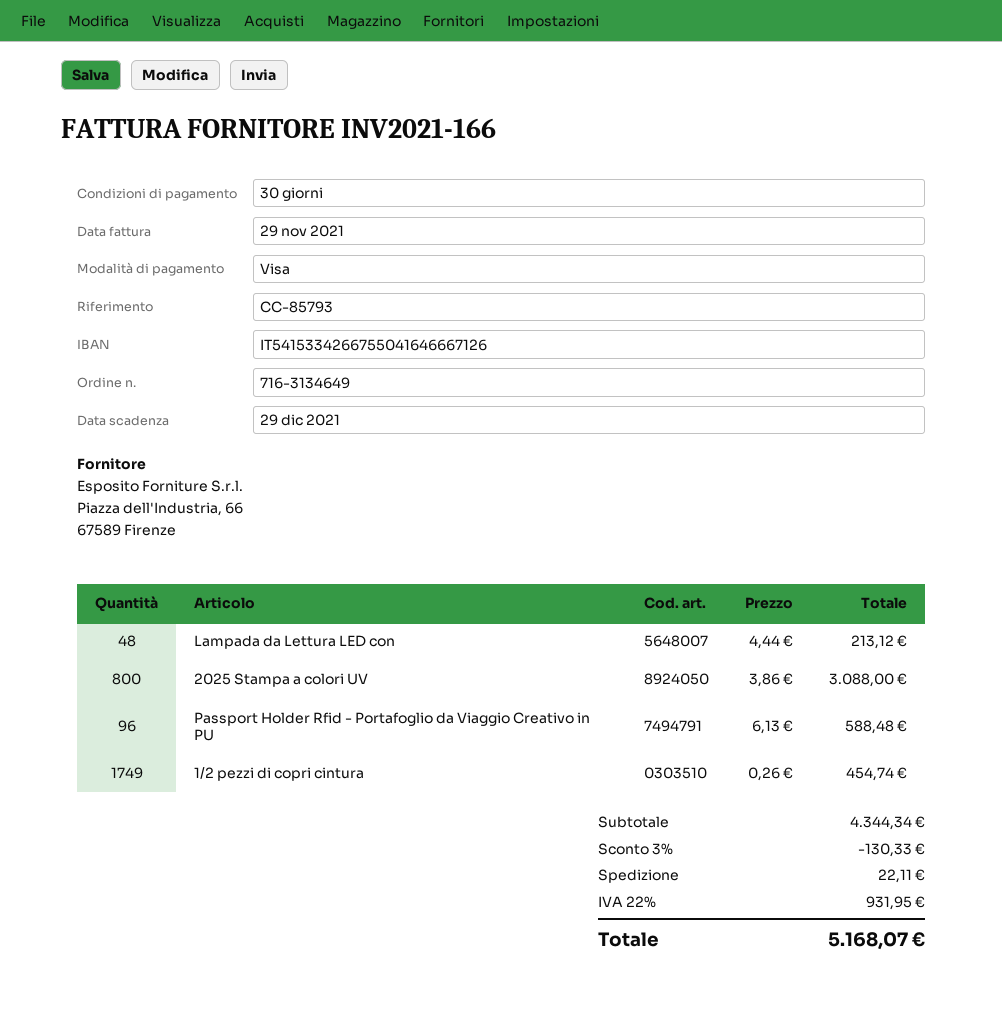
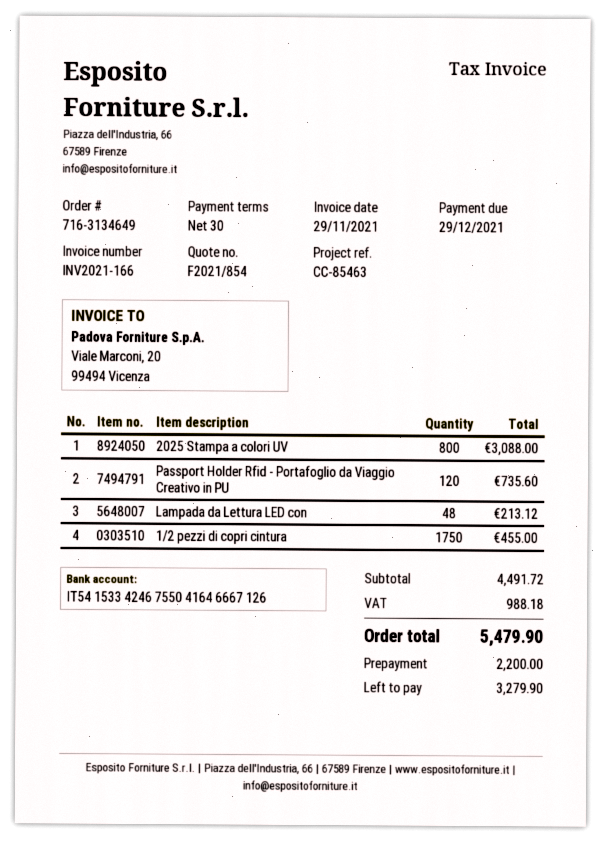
reference: CC-85793 -> CC-85463
bank account: IT5415334266755041646667126 -> IT5415334246755041646667126
Passport Holder Rfid - Portafoglio da Viaggio Creativo in PU: 96 for 588.48 -> 120 for 735.60
1/2 pezzi di copri cintura: 1749 for 454.74 -> 1750 for 455.00
subtotal: 4344.34 -> 4491.72
discount: 3% = 130.33 -> none
shipping: 22.11 -> none
tax: 931.95 -> 988.18
total: 5168.07 -> 5479.90

